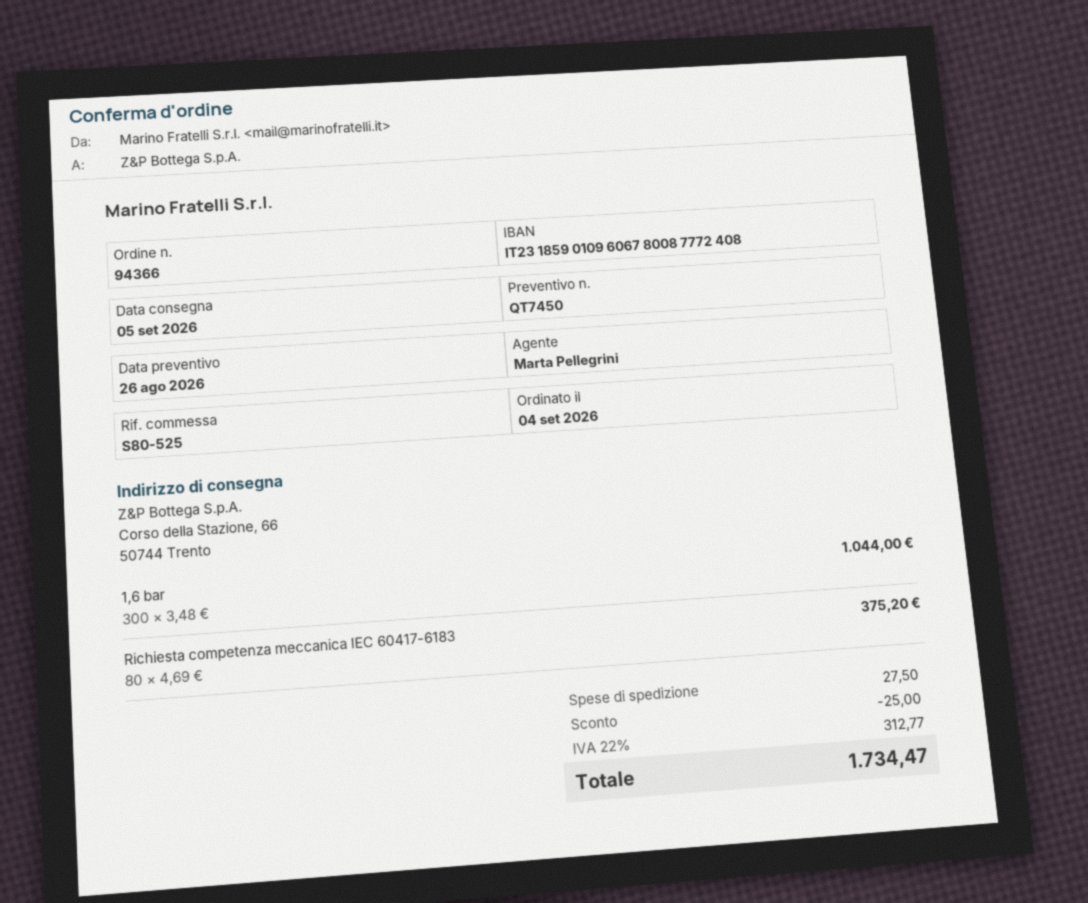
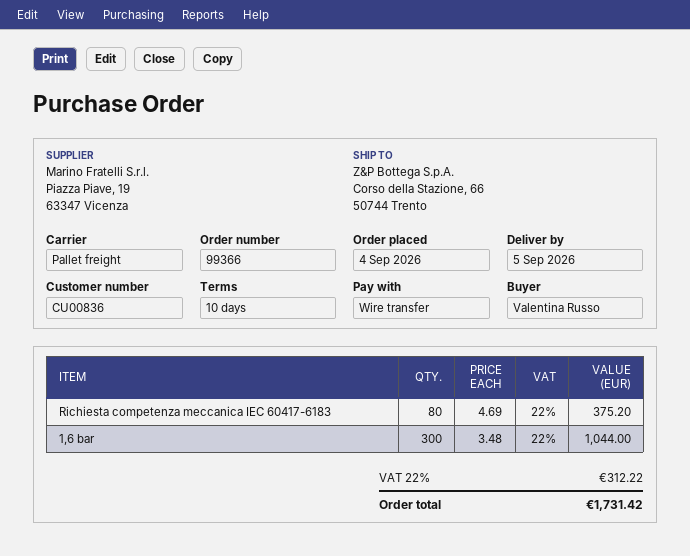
order number: 94366 -> 99366
discount: 25.00 -> none
shipping: 27.50 -> none
tax: 22% = 312.77 -> 22% = 312.22
total: 1734.47 -> 1731.42

